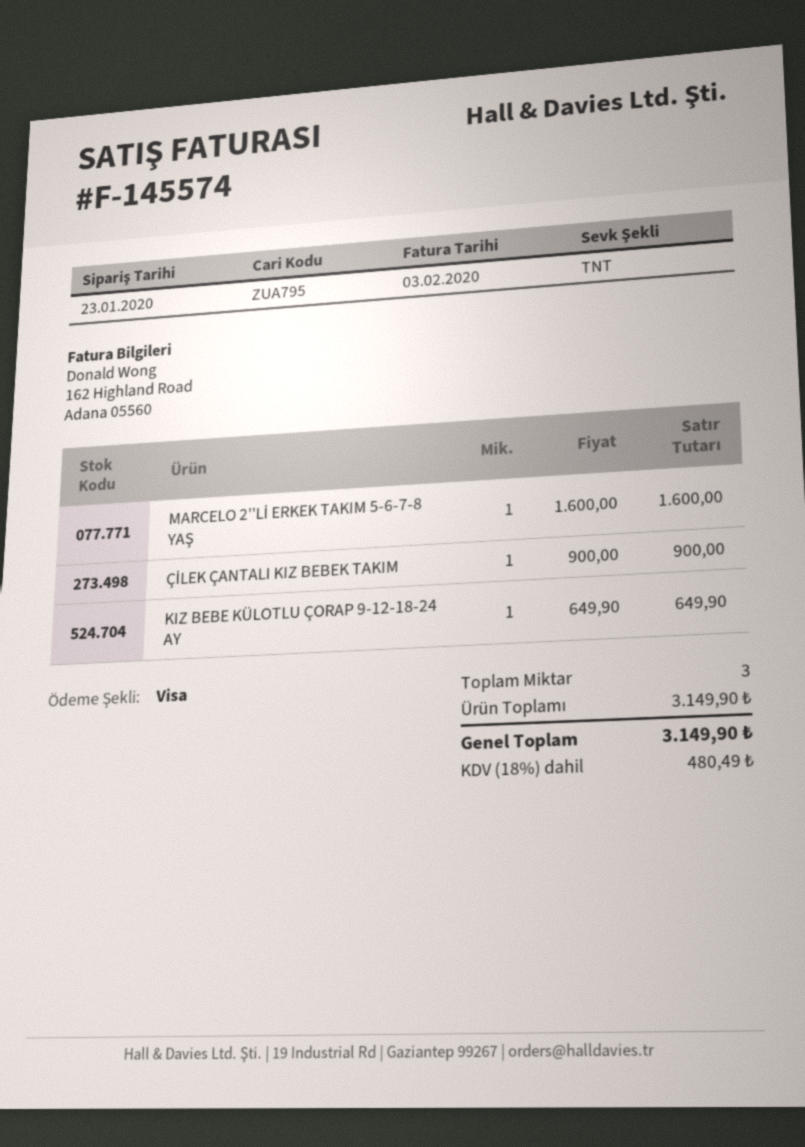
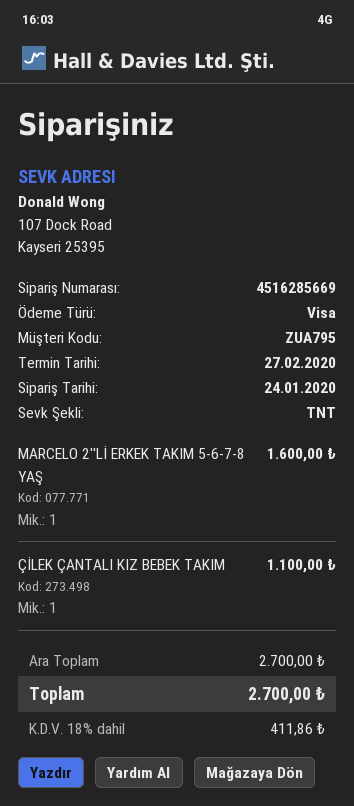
order date: 2020-01-23 -> 2020-01-24
ÇİLEK ÇANTALI KIZ BEBEK TAKIM: 1 for 900.00 -> 1 for 1100.00
KIZ BEBE KÜLOTLU ÇORAP 9-12-18-24 AY: 1 for 649.90 -> none
subtotal: 3149.90 -> 2700.00
tax: 18% = 480.49 -> 18% = 411.86
total: 3149.90 -> 2700.00

